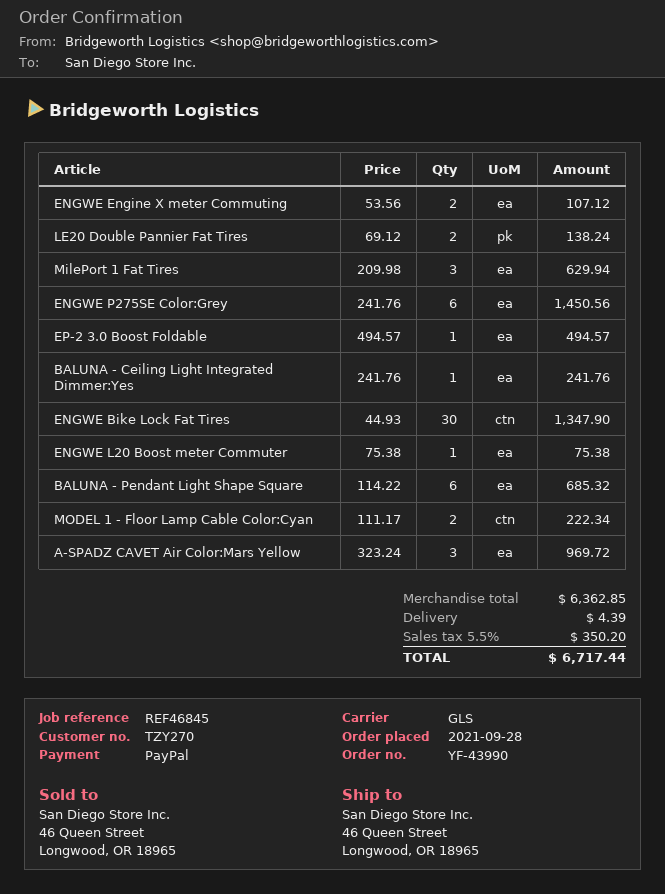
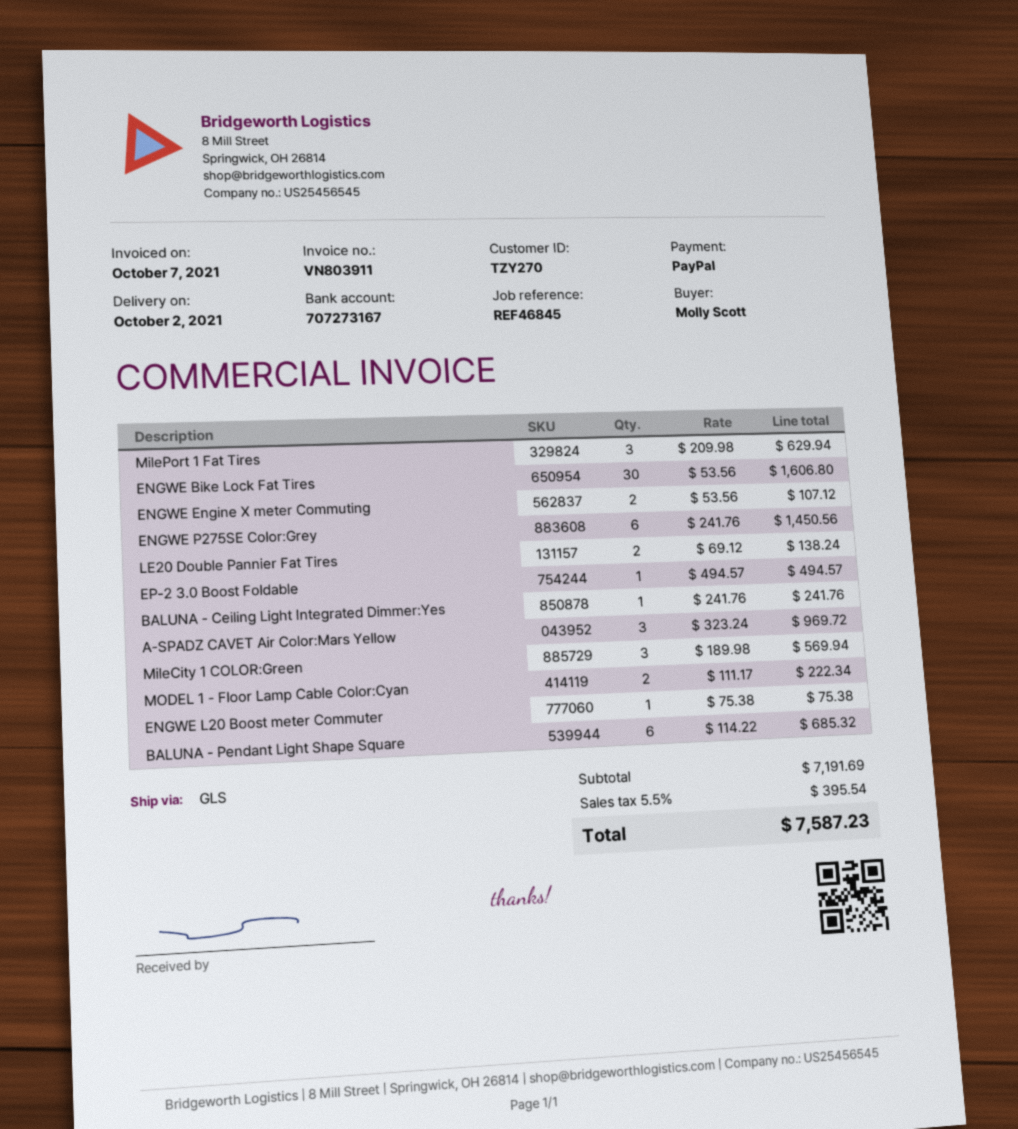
ENGWE Bike Lock Fat Tires: 30 x 44.93 = 1347.90 -> 30 x 53.56 = 1606.80
MileCity 1 COLOR:Green: none -> 3 x 189.98 = 569.94
subtotal: 6362.85 -> 7191.69
shipping: 4.39 -> none
tax: 5.5% = 350.20 -> 5.5% = 395.54
total: 6717.44 -> 7587.23

